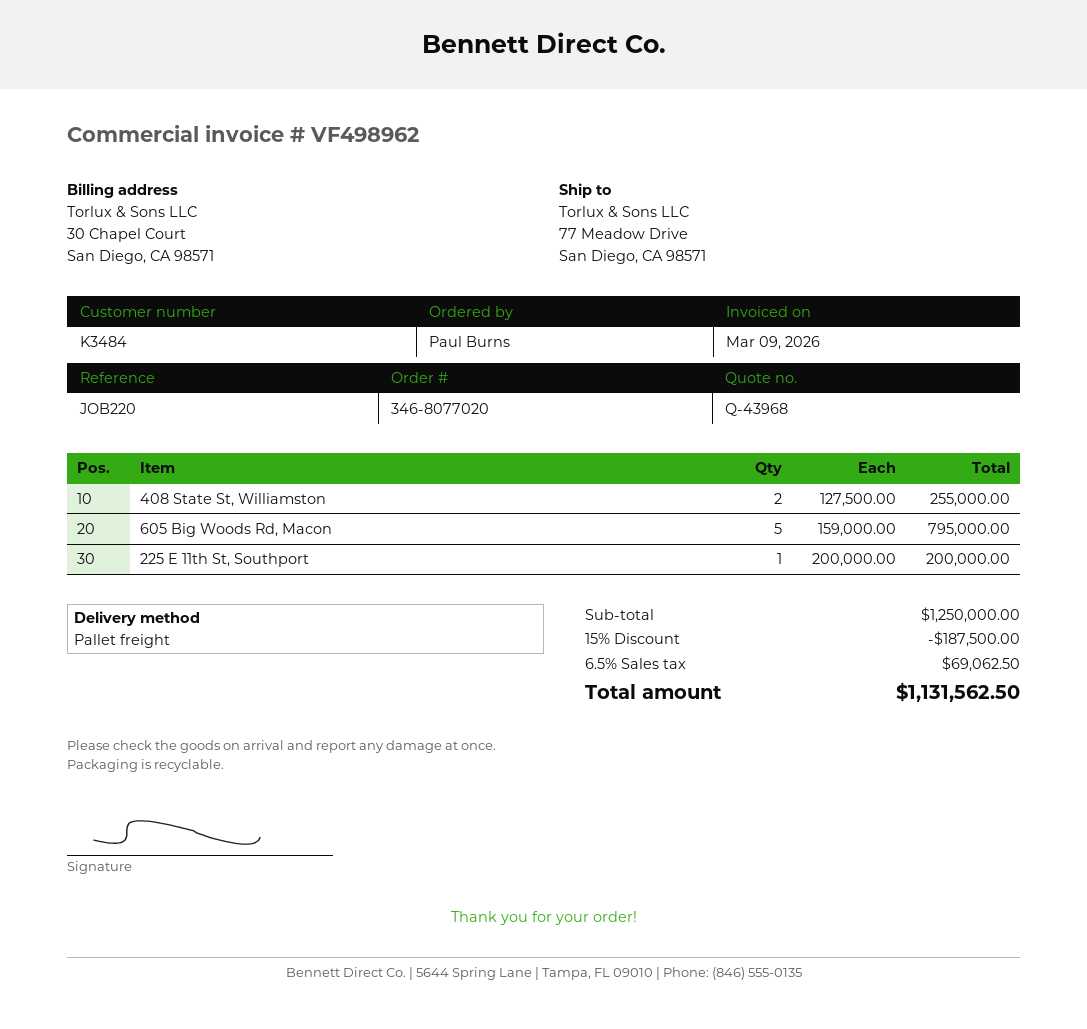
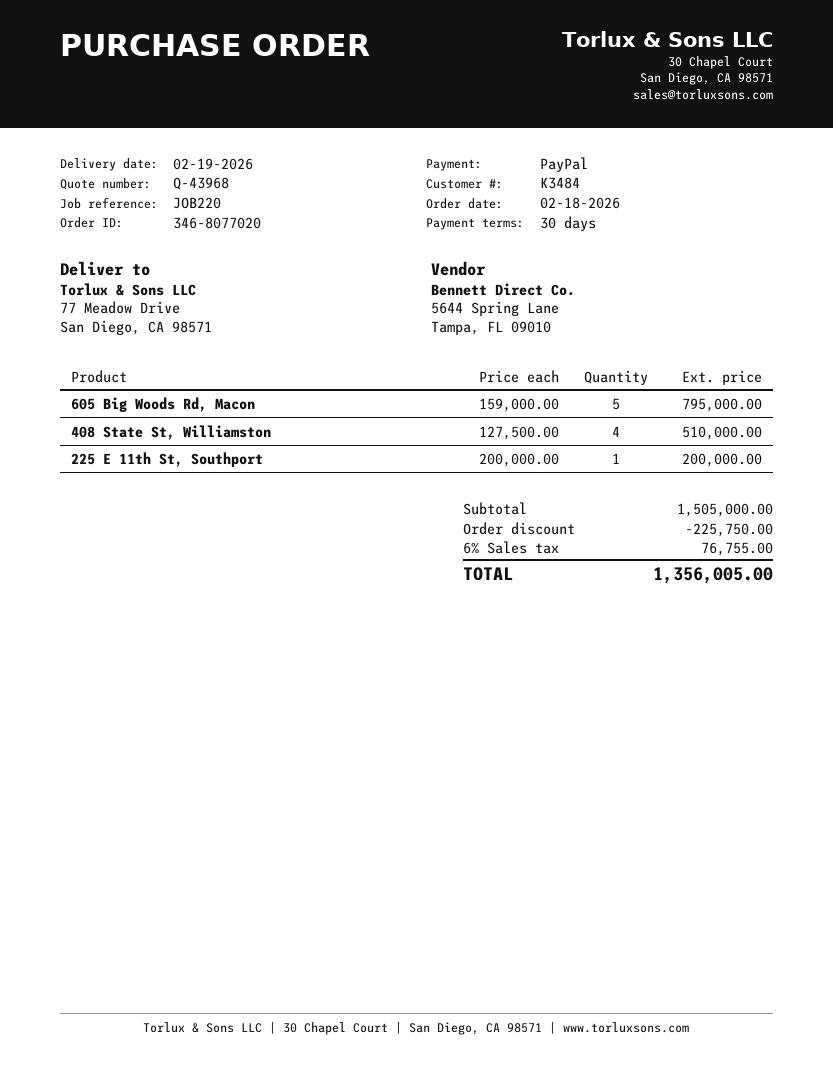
408 State St, Williamston: 2 x 127500.00 = 255000.00 -> 4 x 127500.00 = 510000.00
subtotal: 1250000.00 -> 1505000.00
discount: 187500.00 -> 225750.00
tax: 6.5% = 69062.50 -> 6% = 76755.00
total: 1131562.50 -> 1356005.00

